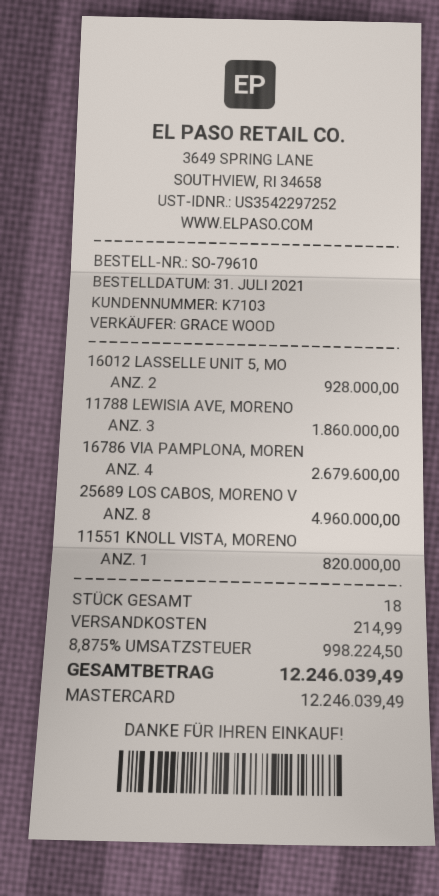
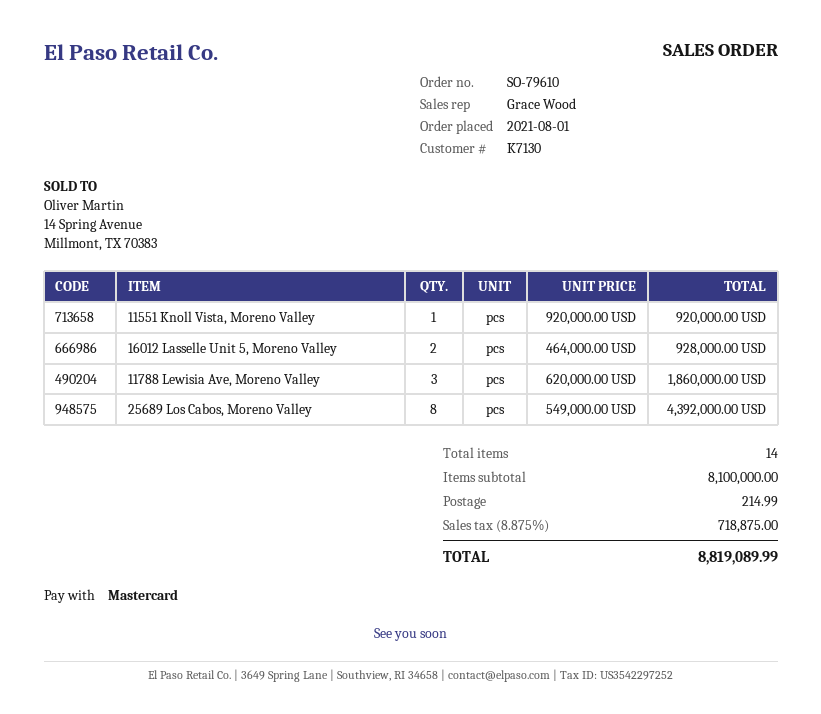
order date: 2021-07-31 -> 2021-08-01
customer number: K7103 -> K7130
16786 VIA PAMPLONA, MOREN: 4 for 2679600.00 -> none
25689 LOS CABOS, MORENO V: 8 for 4960000.00 -> 8 for 4392000.00
11551 KNOLL VISTA, MORENO: 1 for 820000.00 -> 1 for 920000.00
total quantity: 18 -> 14
tax: 8.875% = 998224.50 -> 8.875% = 718875.00
total: 12246039.49 -> 8819089.99

